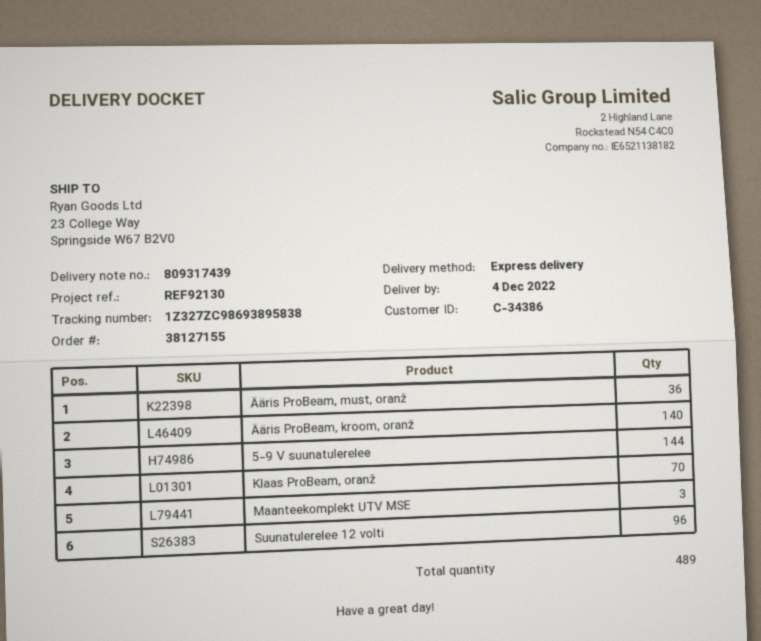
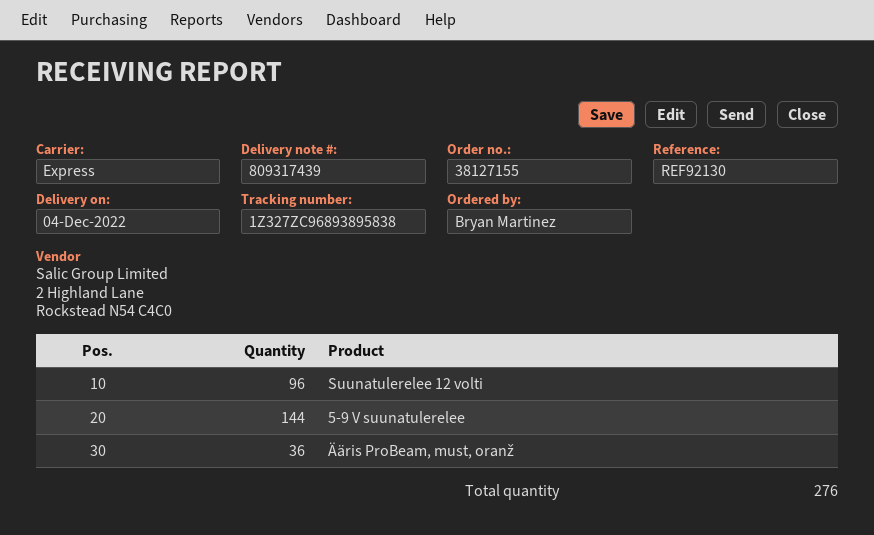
tracking number: 1Z327ZC98693895838 -> 1Z327ZC96893895838
Ääris ProBeam, kroom, oranž: 140 -> none
Klaas ProBeam, oranž: 70 -> none
Maanteekomplekt UTV MSE: 3 -> none
total quantity: 489 -> 276

